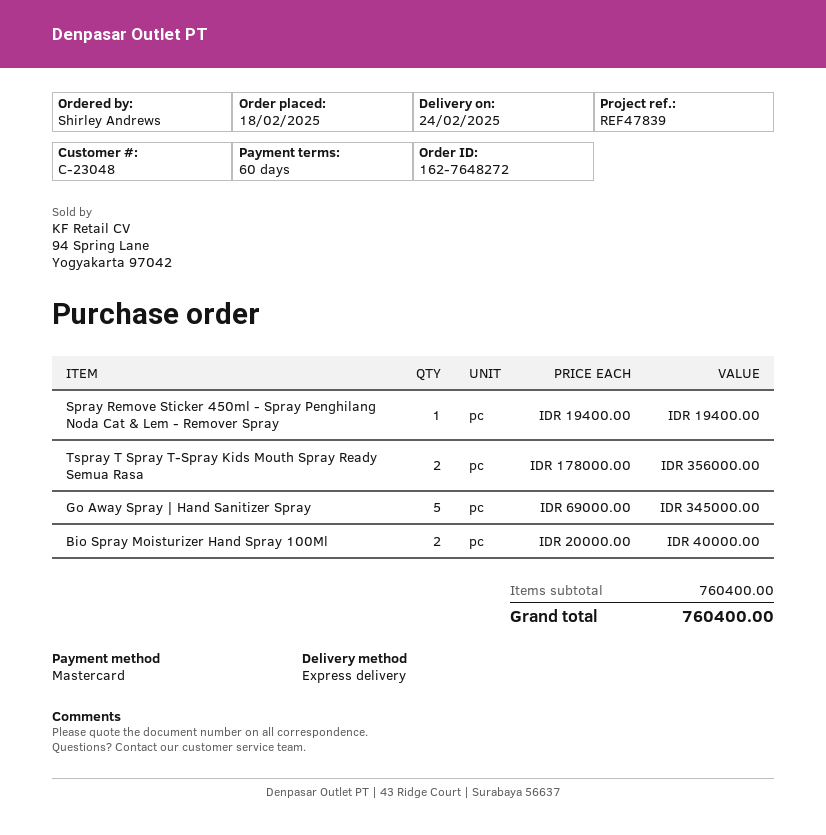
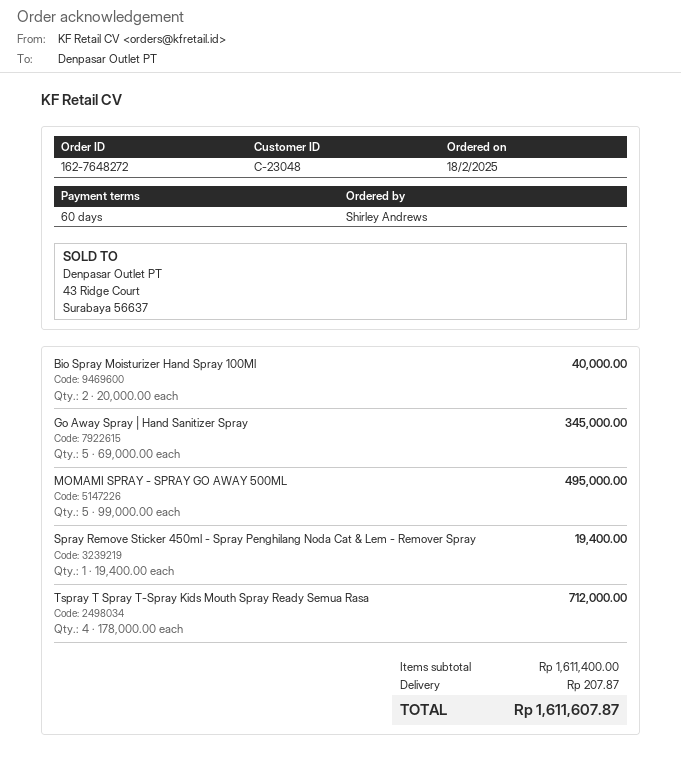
Tspray T Spray T-Spray Kids Mouth Spray Ready Semua Rasa: 2 x 178000.00 = 356000.00 -> 4 x 178000.00 = 712000.00
MOMAMI SPRAY - SPRAY GO AWAY 500ML: none -> 5 x 99000.00 = 495000.00
subtotal: 760400.00 -> 1611400.00
shipping: none -> 207.87
total: 760400.00 -> 1611607.87

